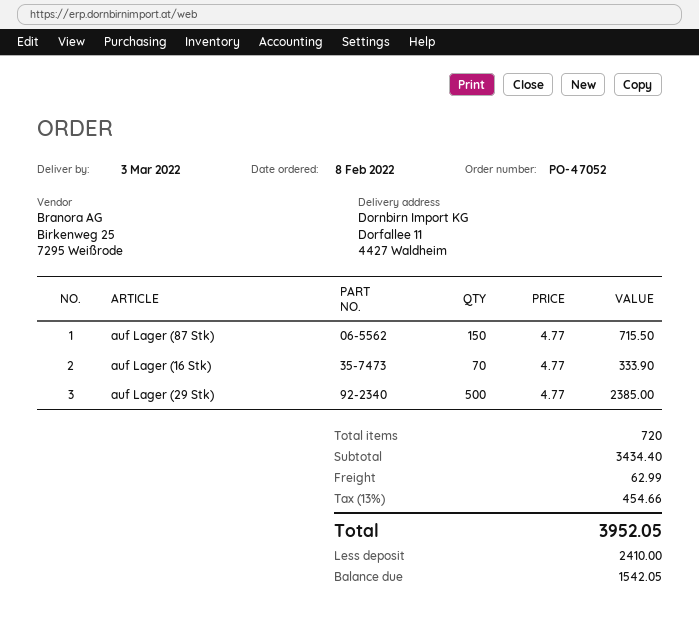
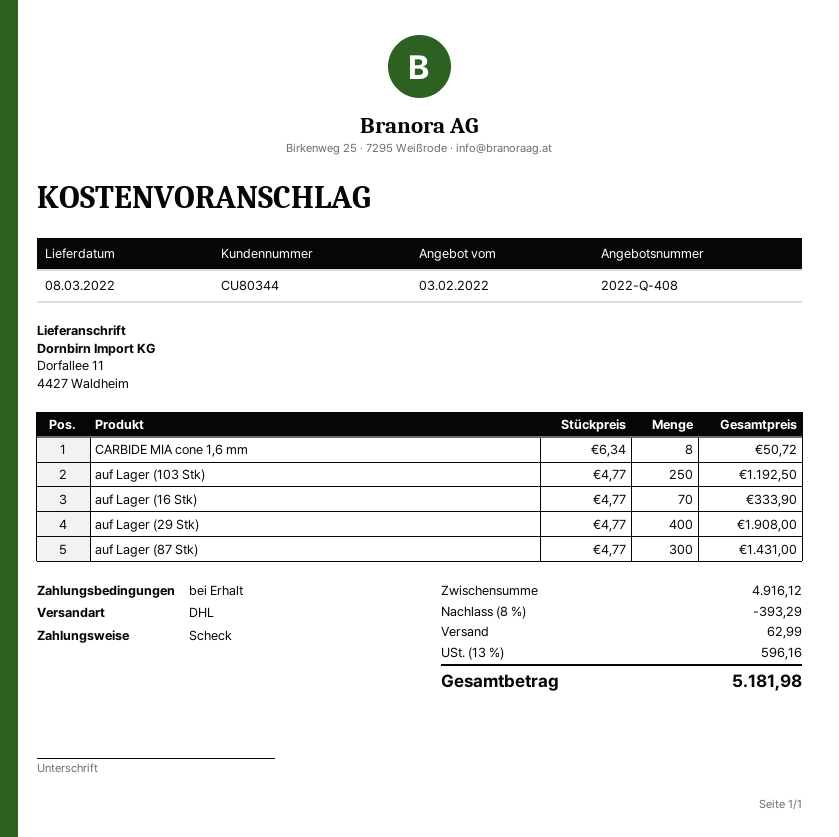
delivery date: 2022-03-03 -> 2022-03-08
auf Lager (87 Stk): 150 x 4.77 = 715.50 -> 300 x 4.77 = 1431.00
auf Lager (29 Stk): 500 x 4.77 = 2385.00 -> 400 x 4.77 = 1908.00
CARBIDE MIA cone 1,6 mm: none -> 8 x 6.34 = 50.72
auf Lager (103 Stk): none -> 250 x 4.77 = 1192.50
subtotal: 3434.40 -> 4916.12
discount: none -> 8% = 393.29
tax: 13% = 454.66 -> 13% = 596.16
total: 3952.05 -> 5181.98

